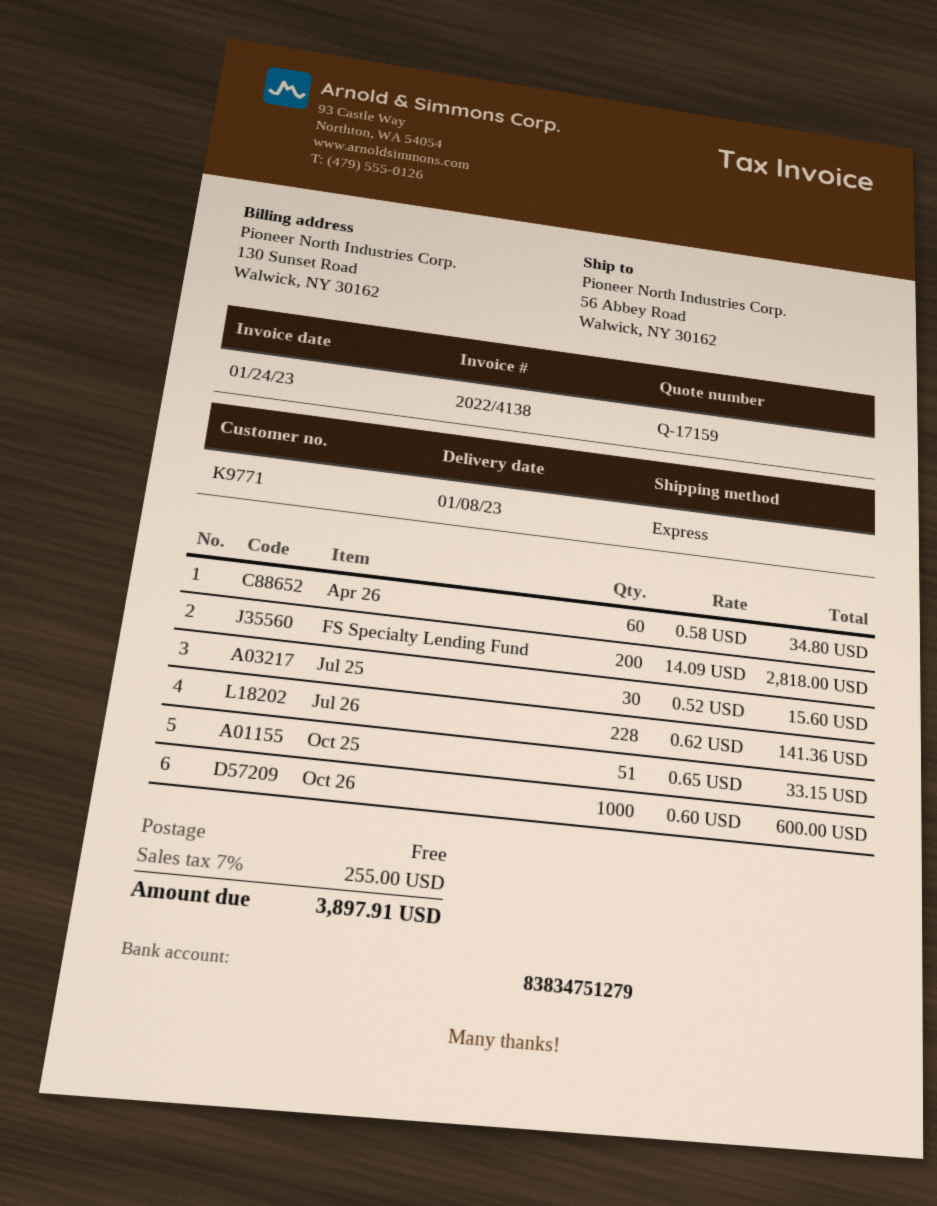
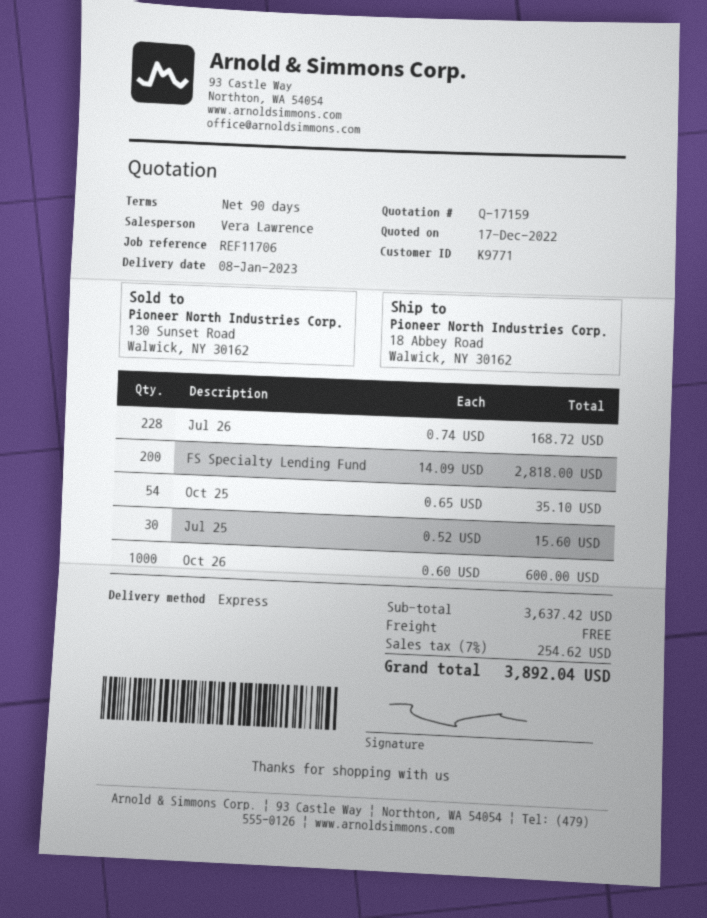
ship to: 56 Abbey Road, Walwick, NY 30162 -> 18 Abbey Road, Walwick, NY 30162
Apr 26: 60 x 0.58 = 34.80 -> none
Jul 26: 228 x 0.62 = 141.36 -> 228 x 0.74 = 168.72
Oct 25: 51 x 0.65 = 33.15 -> 54 x 0.65 = 35.10
tax: 7% = 255.00 -> 7% = 254.62
total: 3897.91 -> 3892.04

